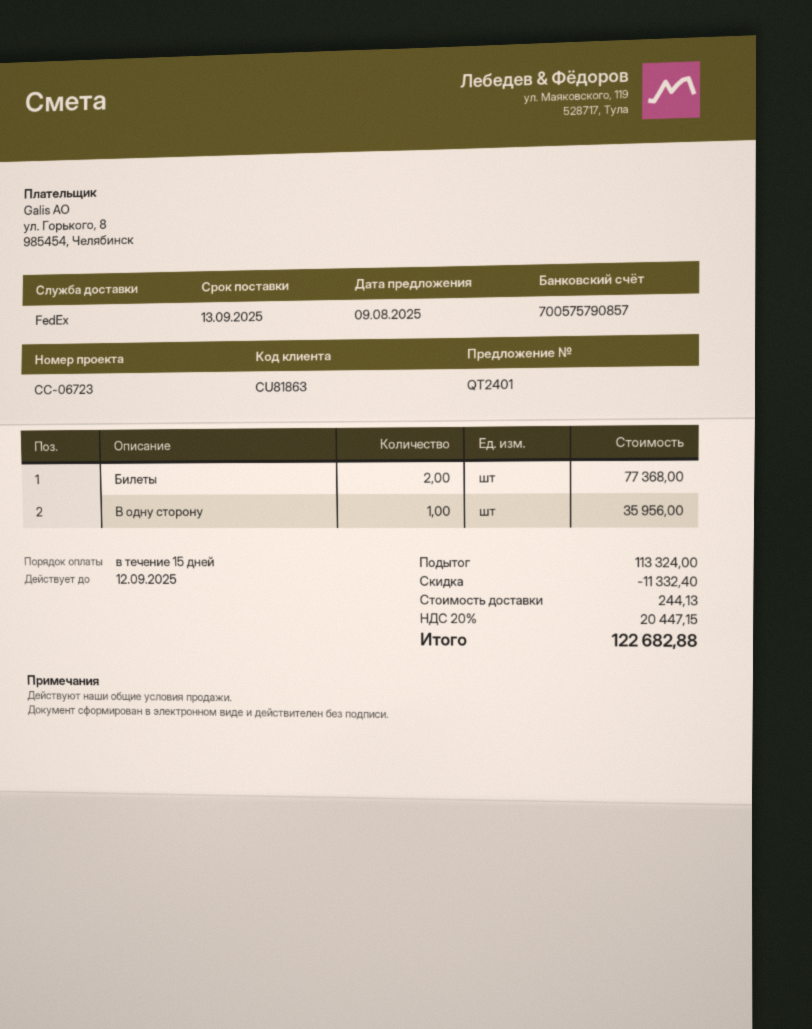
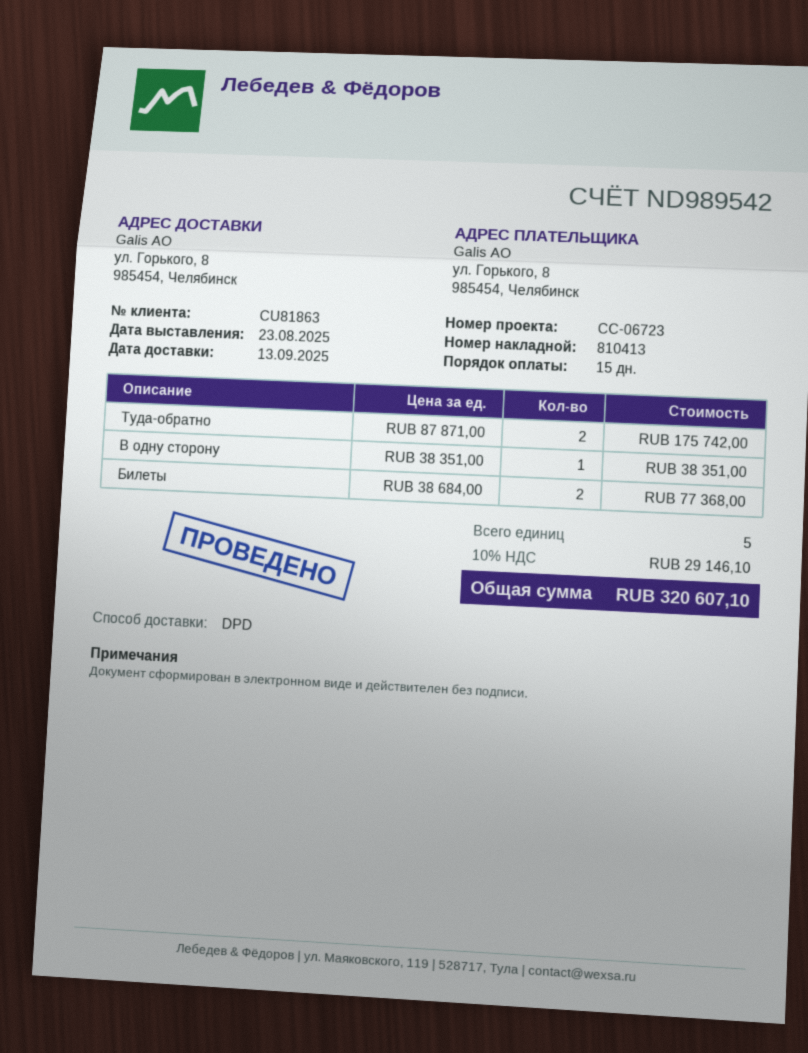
shipping method: FedEx -> DPD
В одну сторону: 1 for 35956.00 -> 1 for 38351.00
Туда-обратно: none -> 2 for 175742.00
discount: 11332.40 -> none
shipping: 244.13 -> none
tax: 20% = 20447.15 -> 10% = 29146.10
total: 122682.88 -> 320607.10

